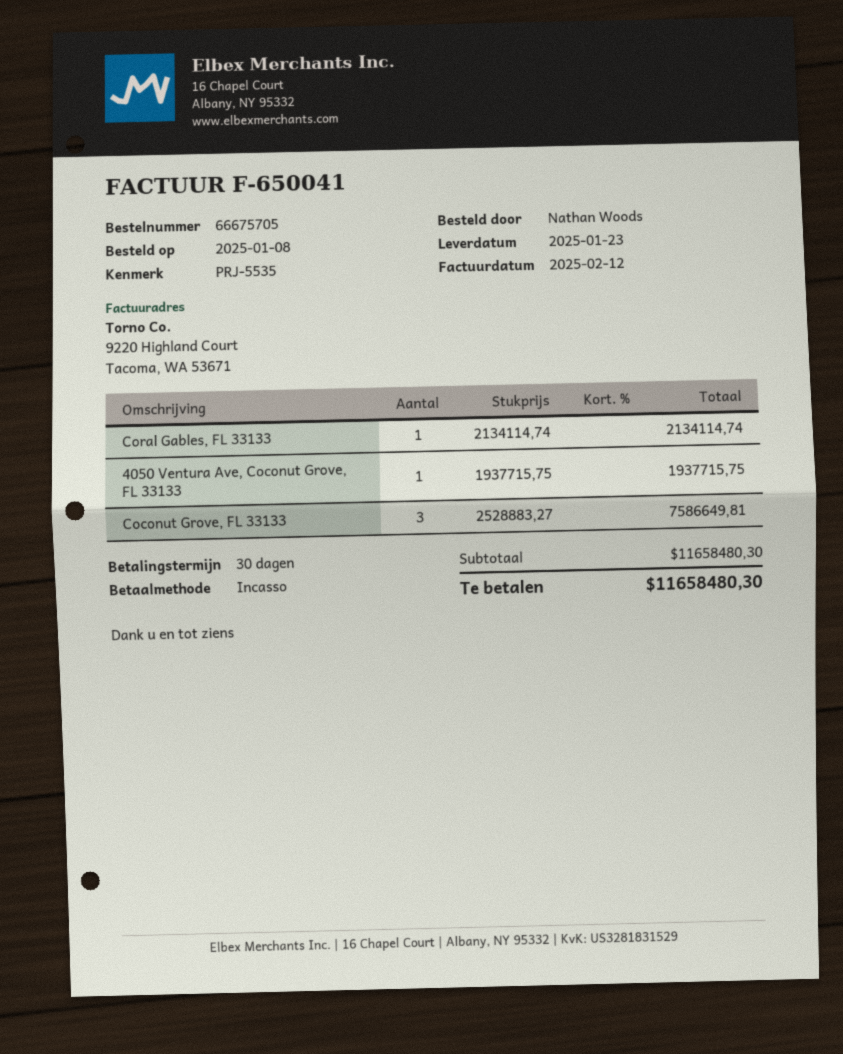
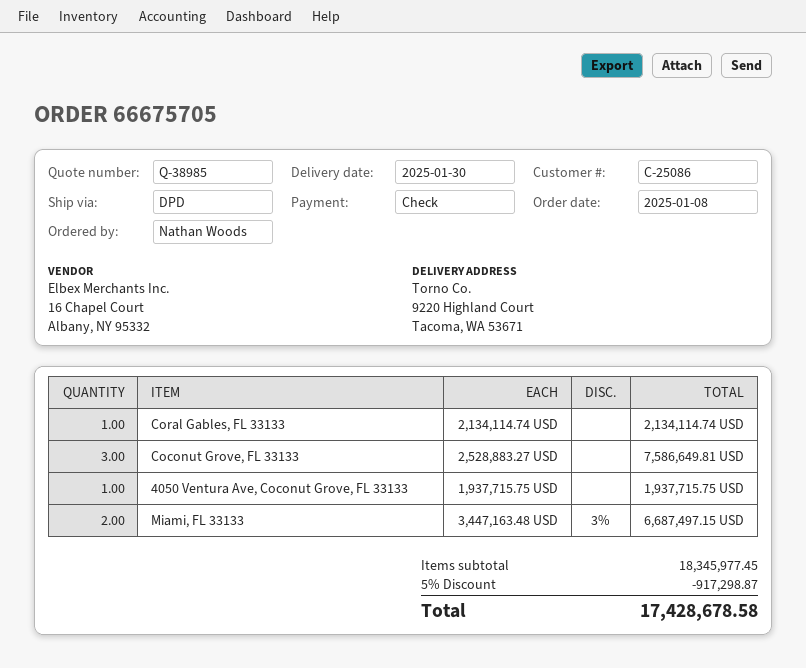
delivery date: 2025-01-23 -> 2025-01-30
payment method: direct debit -> cheque
Miami, FL 33133: none -> 2 x 3447163.48 - 3% = 6687497.15
subtotal: 11658480.30 -> 18345977.45
discount: none -> 5% = 917298.87
total: 11658480.30 -> 17428678.58

